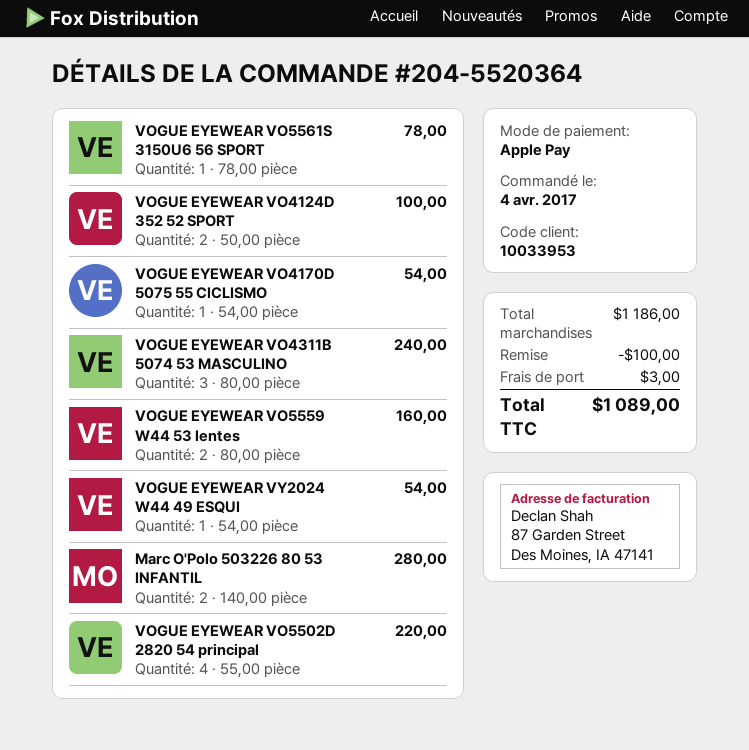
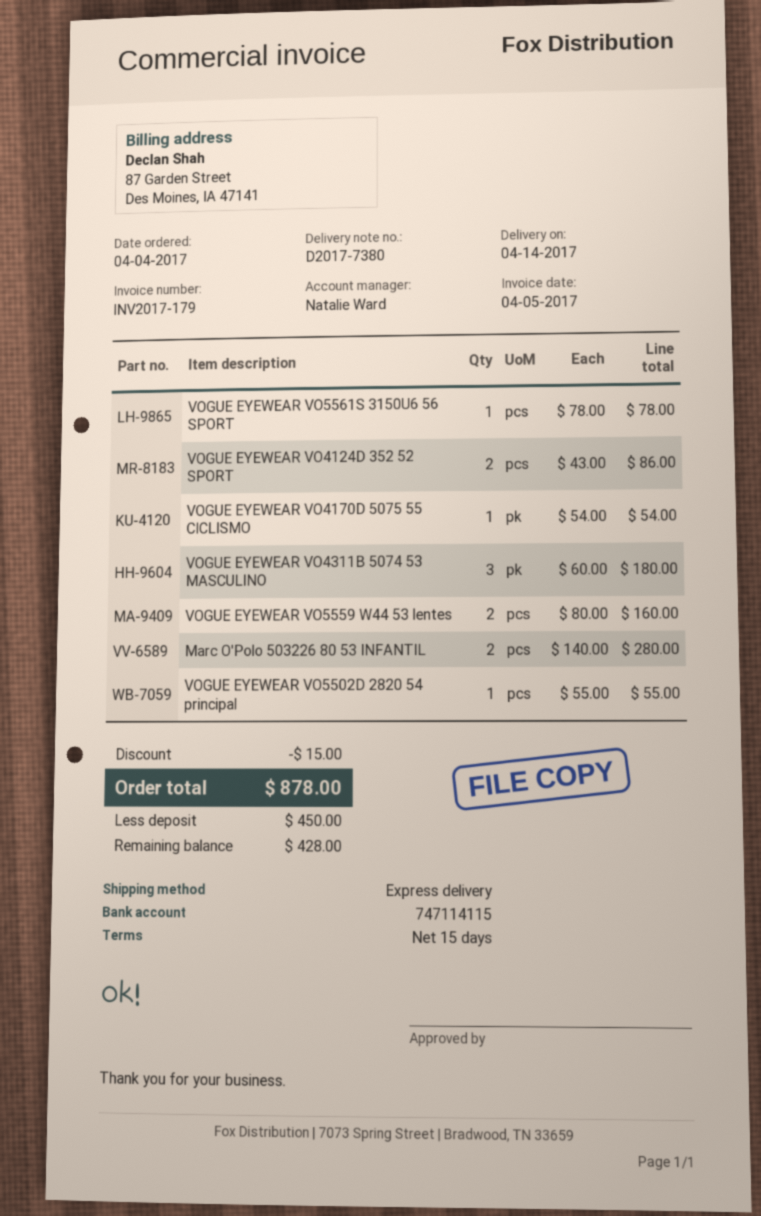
VOGUE EYEWEAR VO4124D 352 52 SPORT: 2 x 50.00 = 100.00 -> 2 x 43.00 = 86.00
VOGUE EYEWEAR VO4311B 5074 53 MASCULINO: 3 x 80.00 = 240.00 -> 3 x 60.00 = 180.00
VOGUE EYEWEAR VY2024 W44 49 ESQUI: 1 x 54.00 = 54.00 -> none
VOGUE EYEWEAR VO5502D 2820 54 principal: 4 x 55.00 = 220.00 -> 1 x 55.00 = 55.00
discount: 100.00 -> 15.00
shipping: 3.00 -> none
total: 1089.00 -> 878.00

